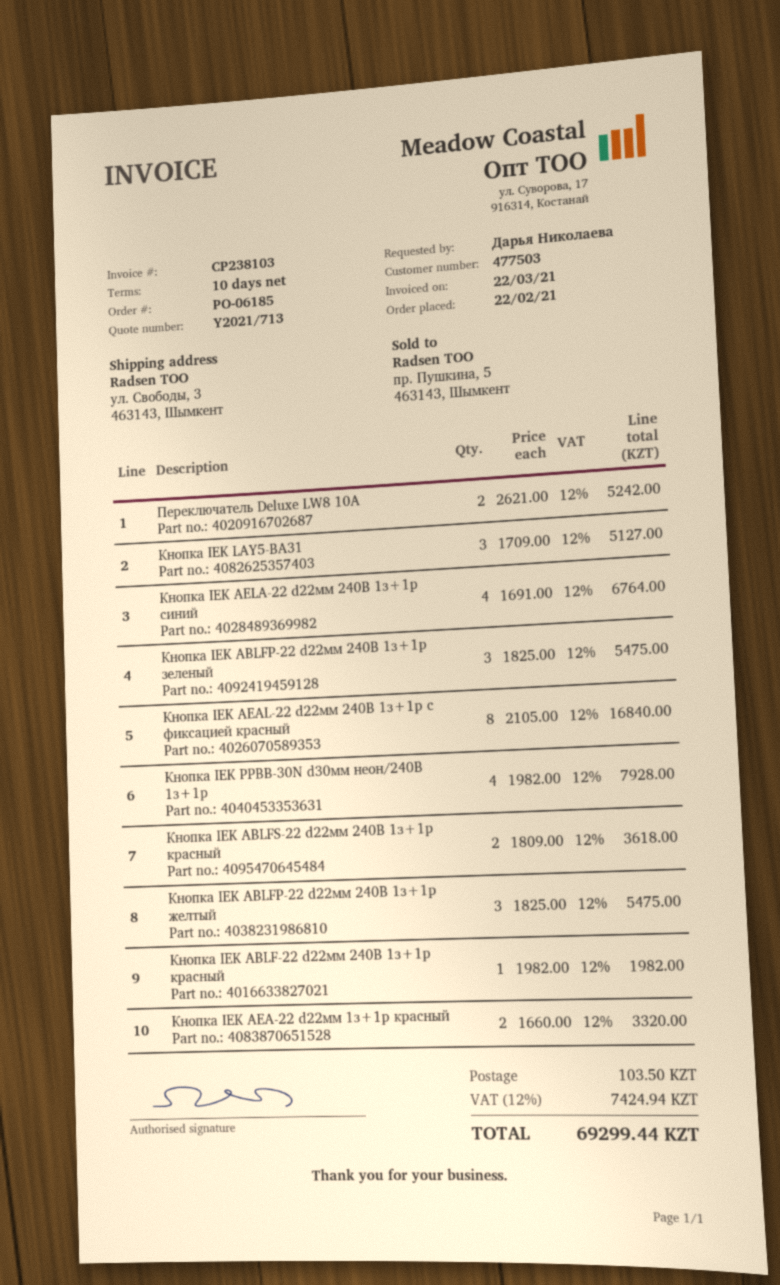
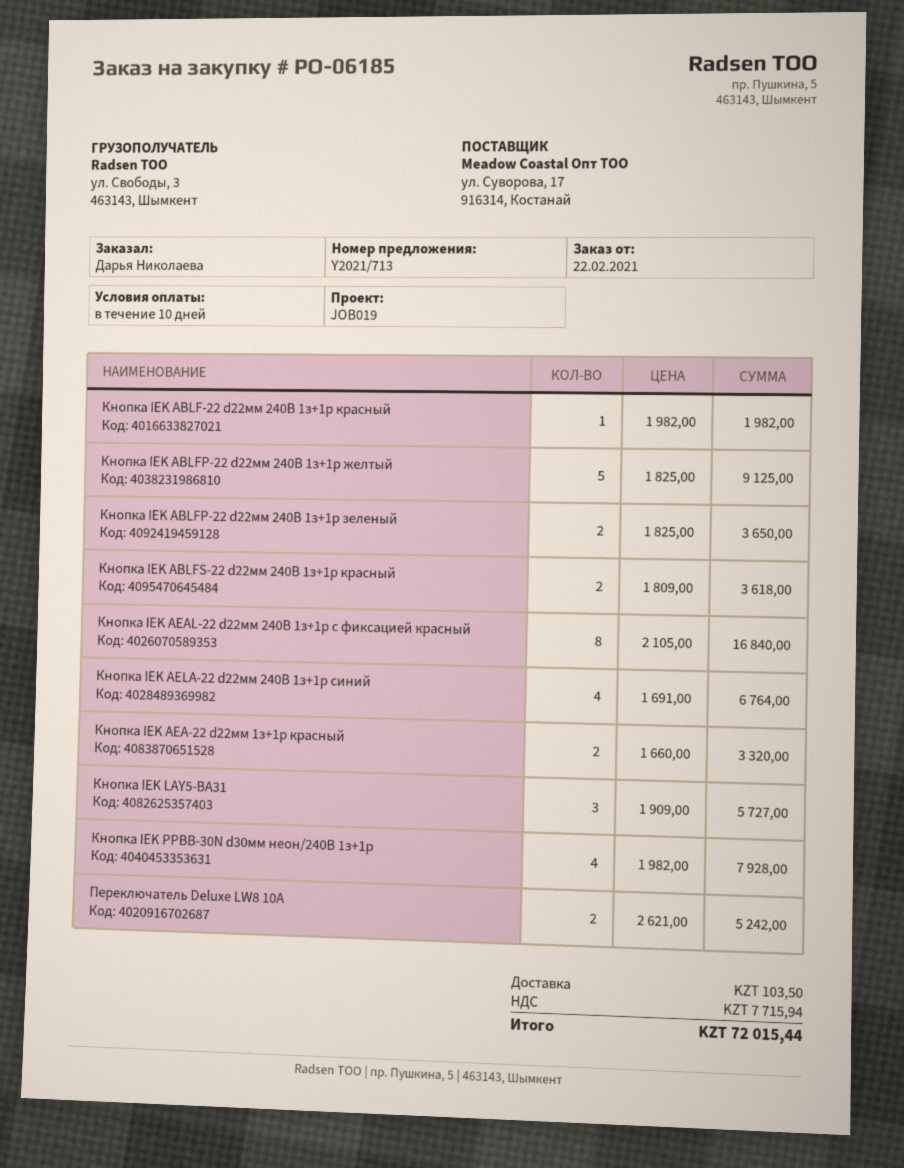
Кнопка IEK LAY5-BA31: 3 x 1709.00 = 5127.00 -> 3 x 1909.00 = 5727.00
Кнопка IEK ABLFP-22 d22мм 240В 1з+1р зеленый: 3 x 1825.00 = 5475.00 -> 2 x 1825.00 = 3650.00
Кнопка IEK ABLFP-22 d22мм 240В 1з+1р желтый: 3 x 1825.00 = 5475.00 -> 5 x 1825.00 = 9125.00
tax: 7424.94 -> 7715.94
total: 69299.44 -> 72015.44

